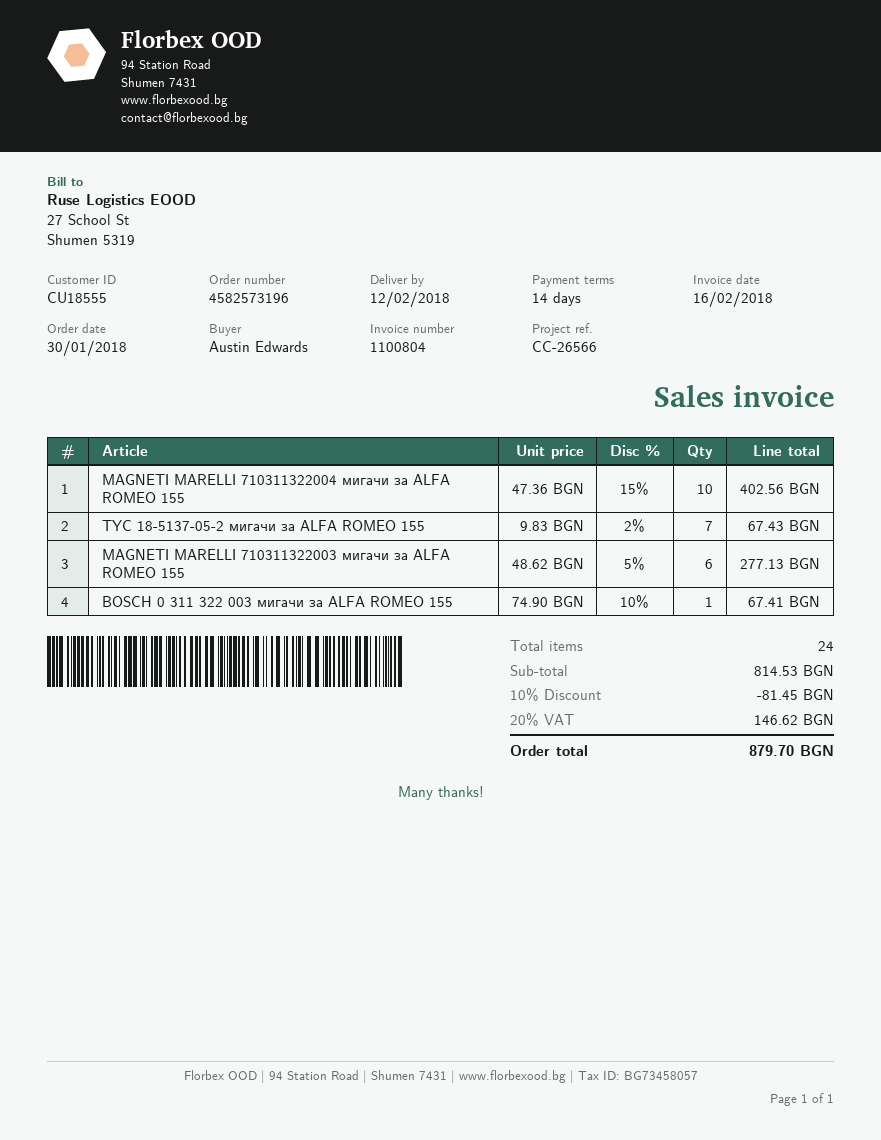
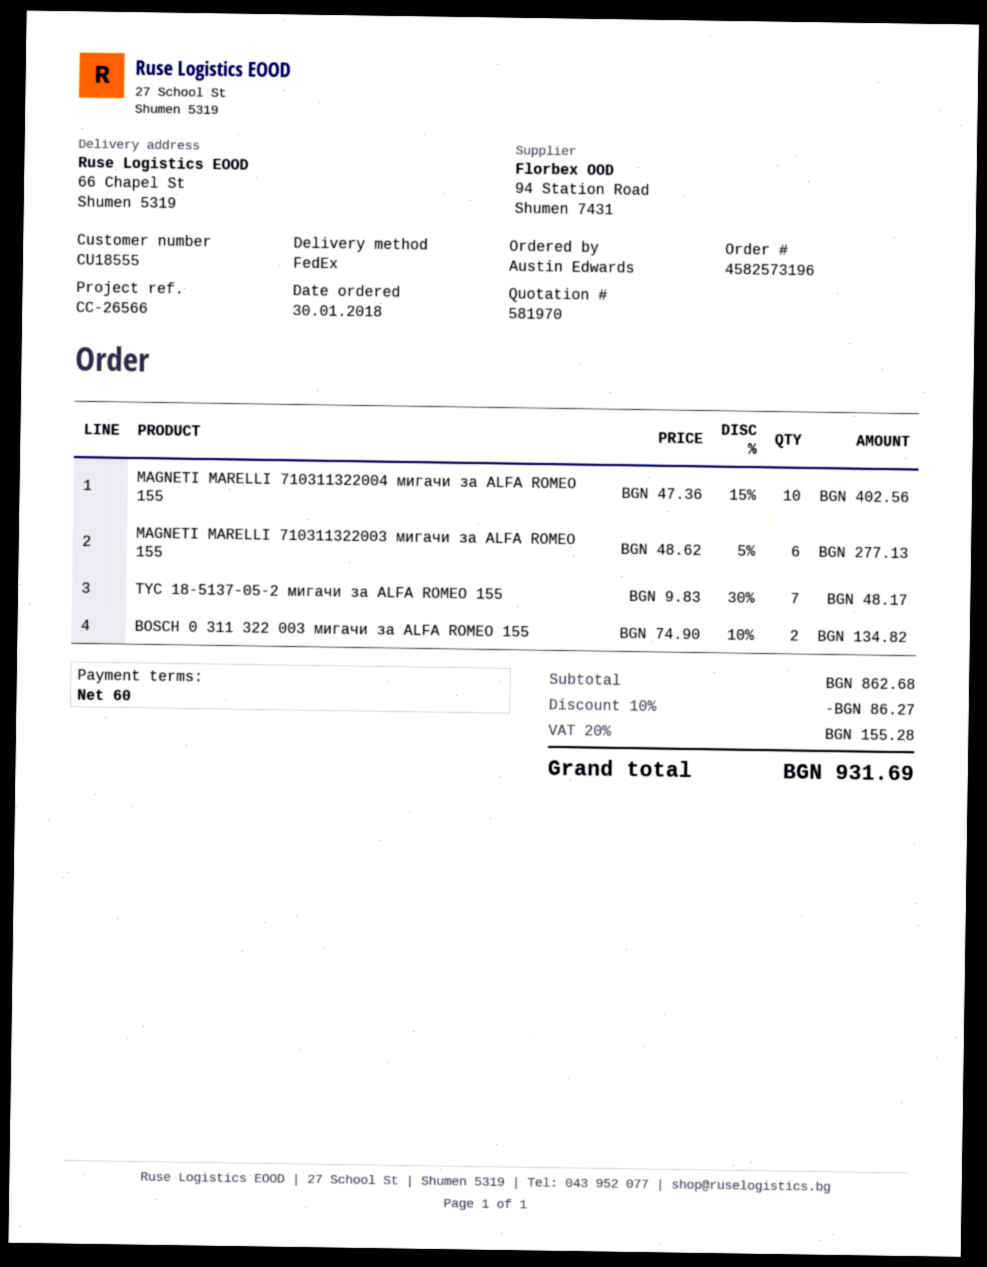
payment terms: 14 days -> 60 days
TYC 18-5137-05-2 мигачи за ALFA ROMEO 155: 7 x 9.83 - 2% = 67.43 -> 7 x 9.83 - 30% = 48.17
BOSCH 0 311 322 003 мигачи за ALFA ROMEO 155: 1 x 74.90 - 10% = 67.41 -> 2 x 74.90 - 10% = 134.82
subtotal: 814.53 -> 862.68
discount: 10% = 81.45 -> 10% = 86.27
tax: 20% = 146.62 -> 20% = 155.28
total: 879.70 -> 931.69

